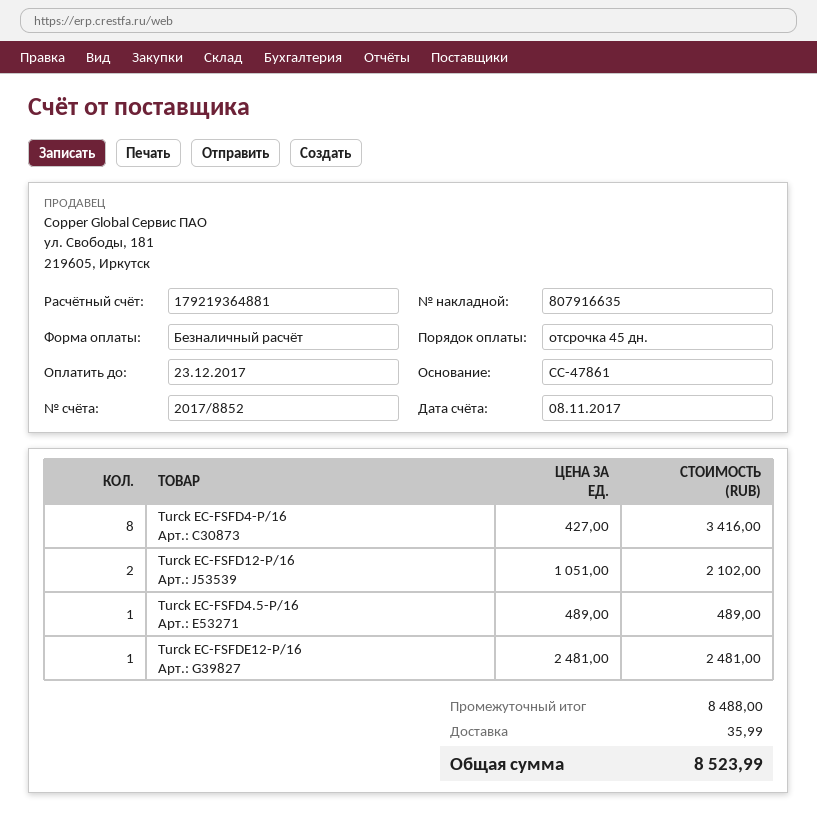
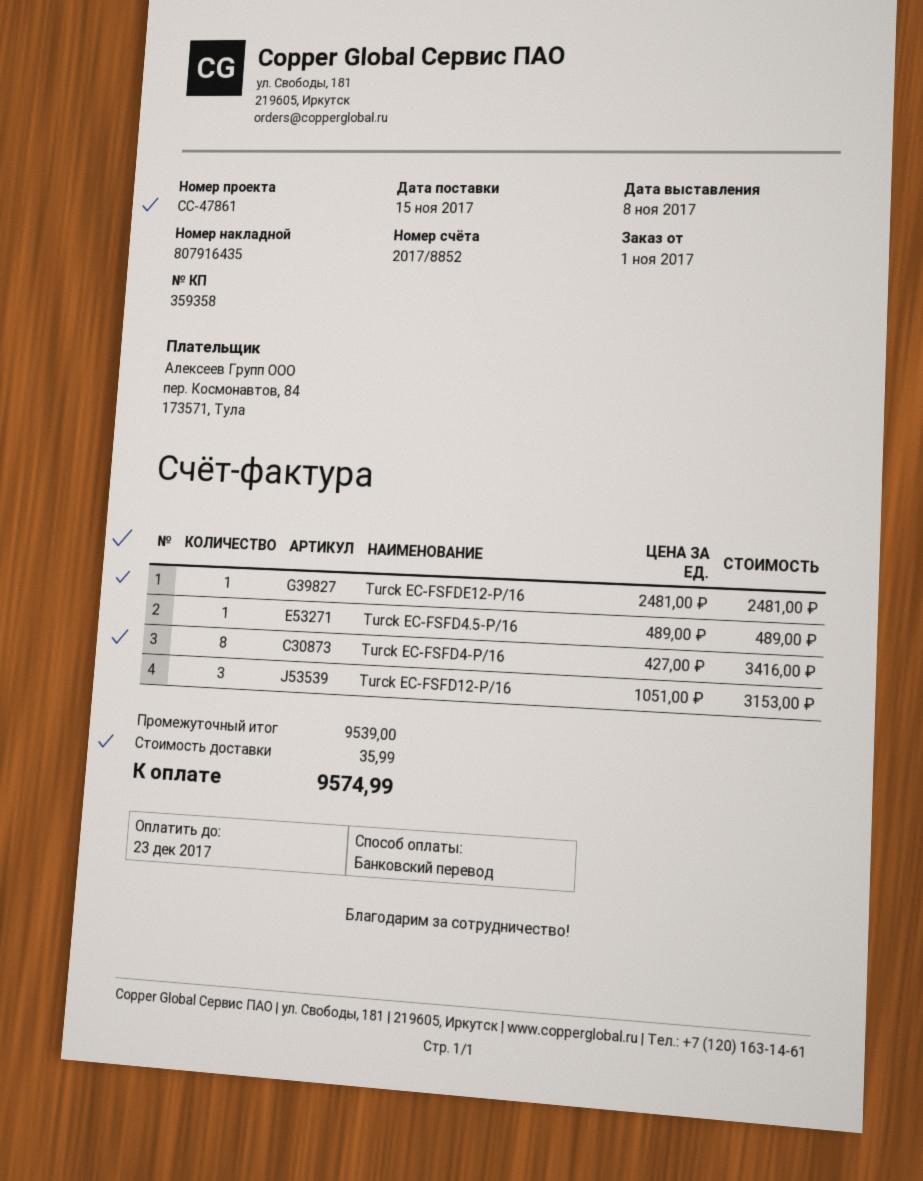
delivery note number: 807916635 -> 807916435
Turck EC-FSFD12-P/16: 2 x 1051.00 = 2102.00 -> 3 x 1051.00 = 3153.00
subtotal: 8488.00 -> 9539.00
total: 8523.99 -> 9574.99

